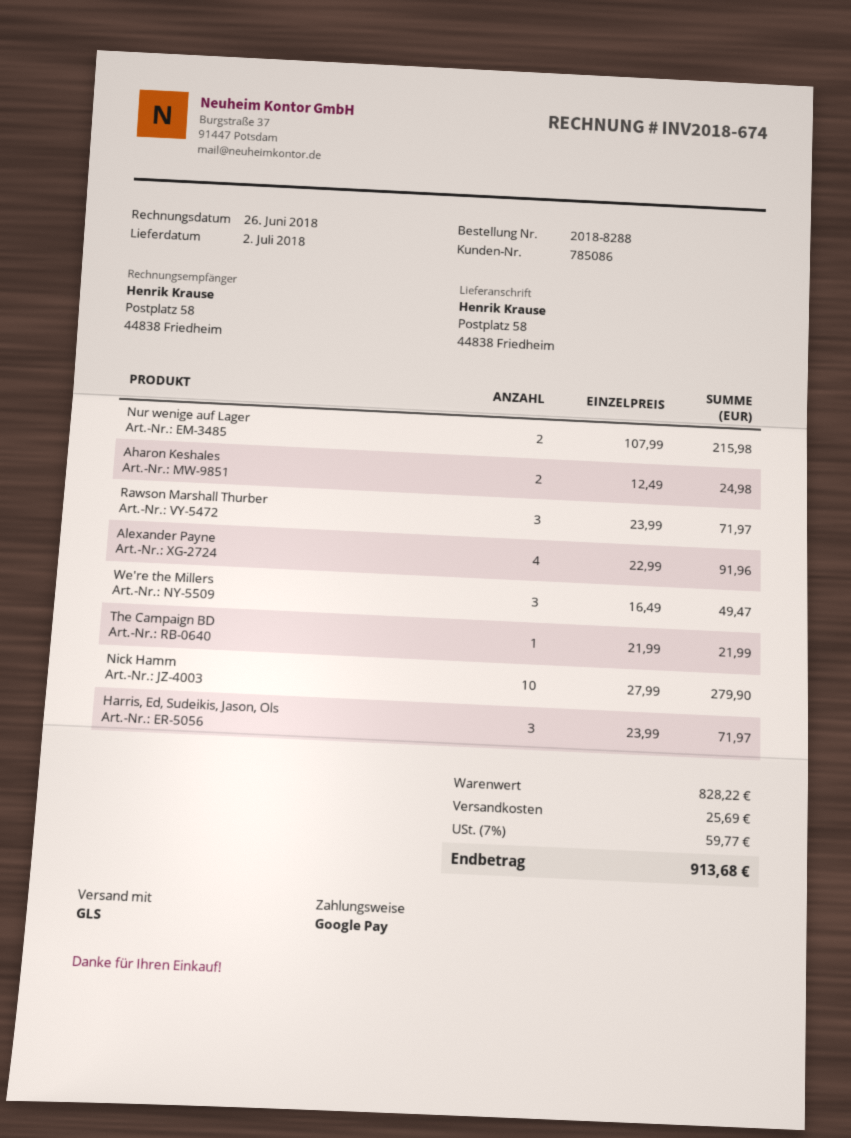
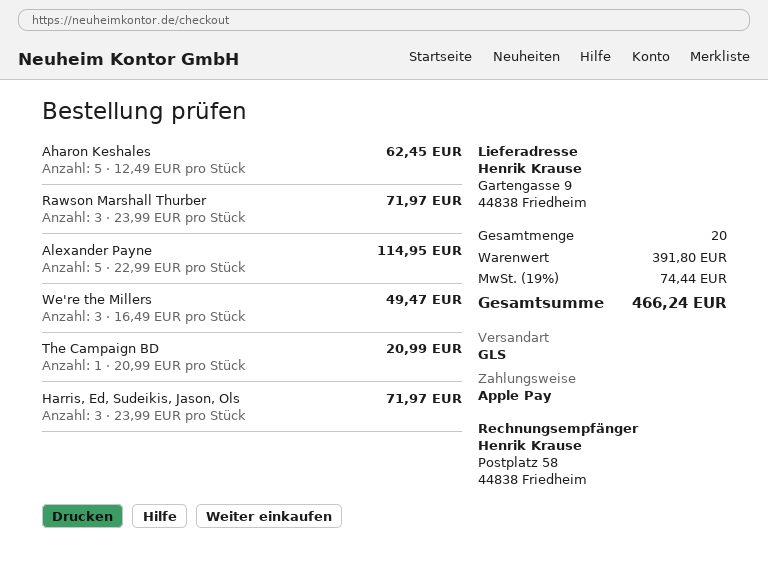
payment method: Google Pay -> Apple Pay
ship to: Postplatz 58, 44838 Friedheim -> Gartengasse 9, 44838 Friedheim
Nur wenige auf Lager: 2 x 107.99 = 215.98 -> none
Aharon Keshales: 2 x 12.49 = 24.98 -> 5 x 12.49 = 62.45
Alexander Payne: 4 x 22.99 = 91.96 -> 5 x 22.99 = 114.95
The Campaign BD: 1 x 21.99 = 21.99 -> 1 x 20.99 = 20.99
Nick Hamm: 10 x 27.99 = 279.90 -> none
subtotal: 828.22 -> 391.80
shipping: 25.69 -> none
tax: 7% = 59.77 -> 19% = 74.44
total: 913.68 -> 466.24

